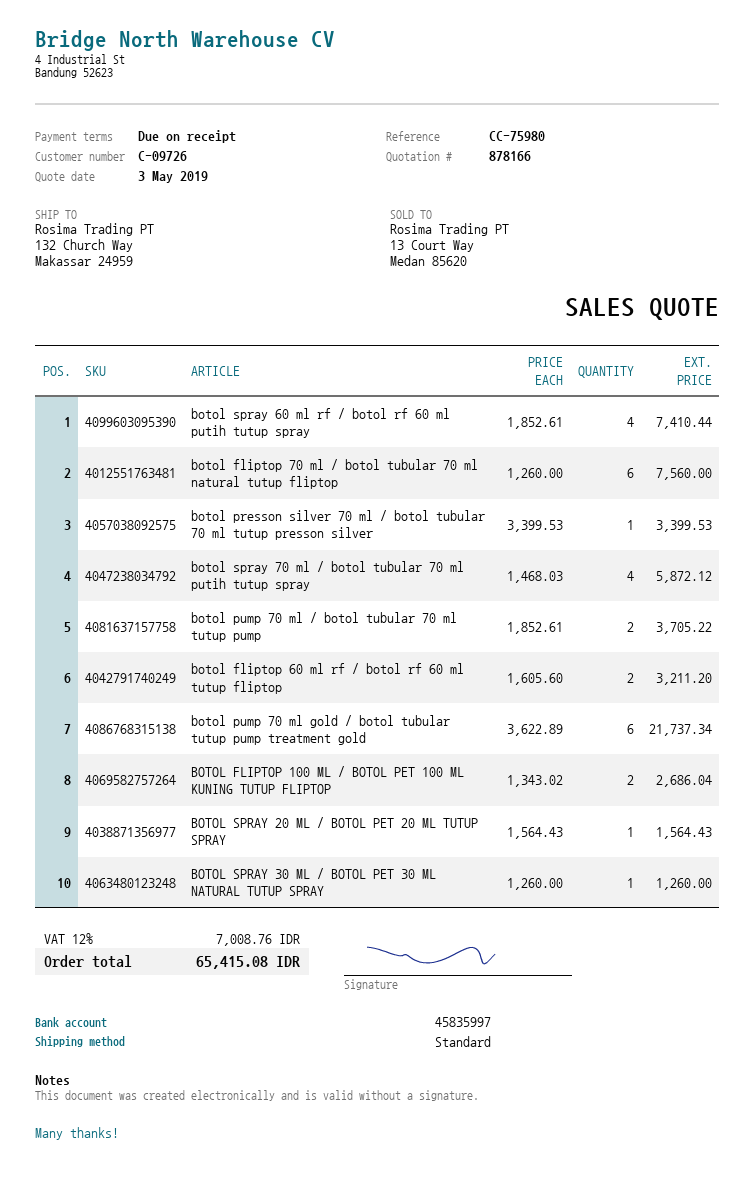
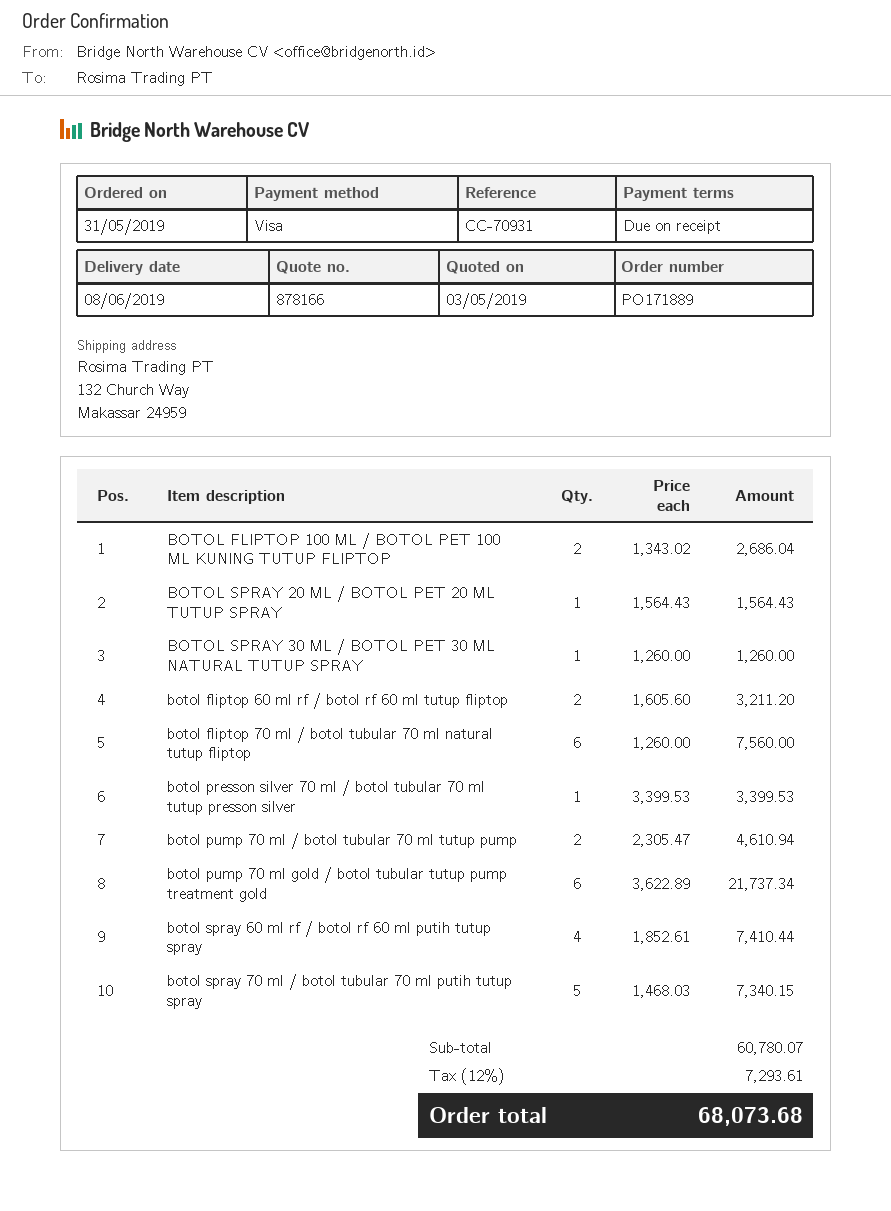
reference: CC-75980 -> CC-70931
botol spray 70 ml / botol tubular 70 ml putih tutup spray: 4 x 1468.03 = 5872.12 -> 5 x 1468.03 = 7340.15
botol pump 70 ml / botol tubular 70 ml tutup pump: 2 x 1852.61 = 3705.22 -> 2 x 2305.47 = 4610.94
tax: 12% = 7008.76 -> 12% = 7293.61
total: 65415.08 -> 68073.68

